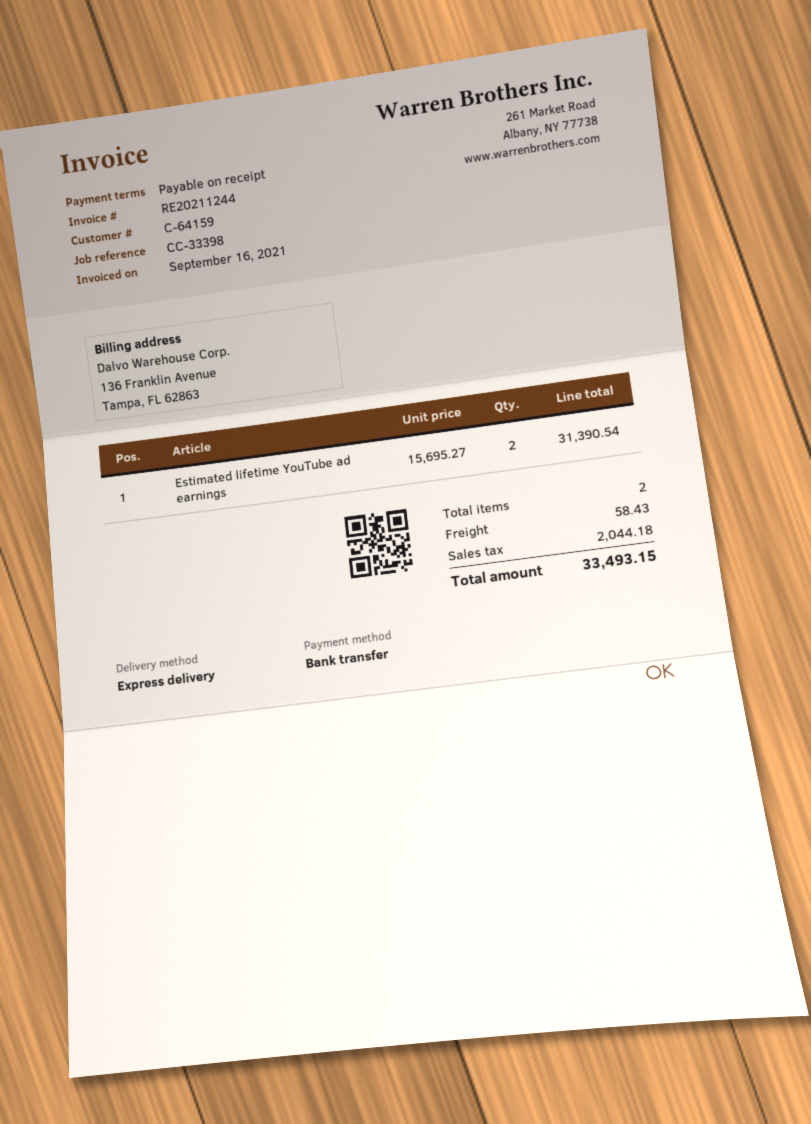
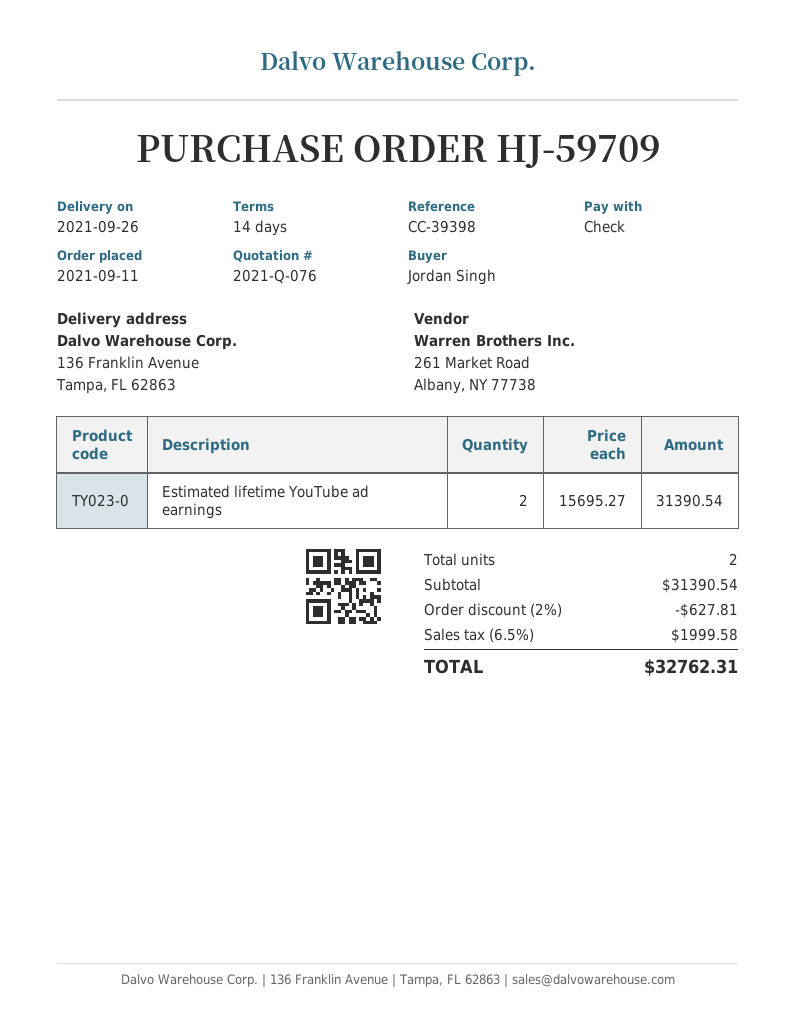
payment terms: on receipt -> 14 days
reference: CC-33398 -> CC-39398
payment method: bank transfer -> cheque
discount: none -> 2% = 627.81
shipping: 58.43 -> none
tax: 2044.18 -> 1999.58
total: 33493.15 -> 32762.31

